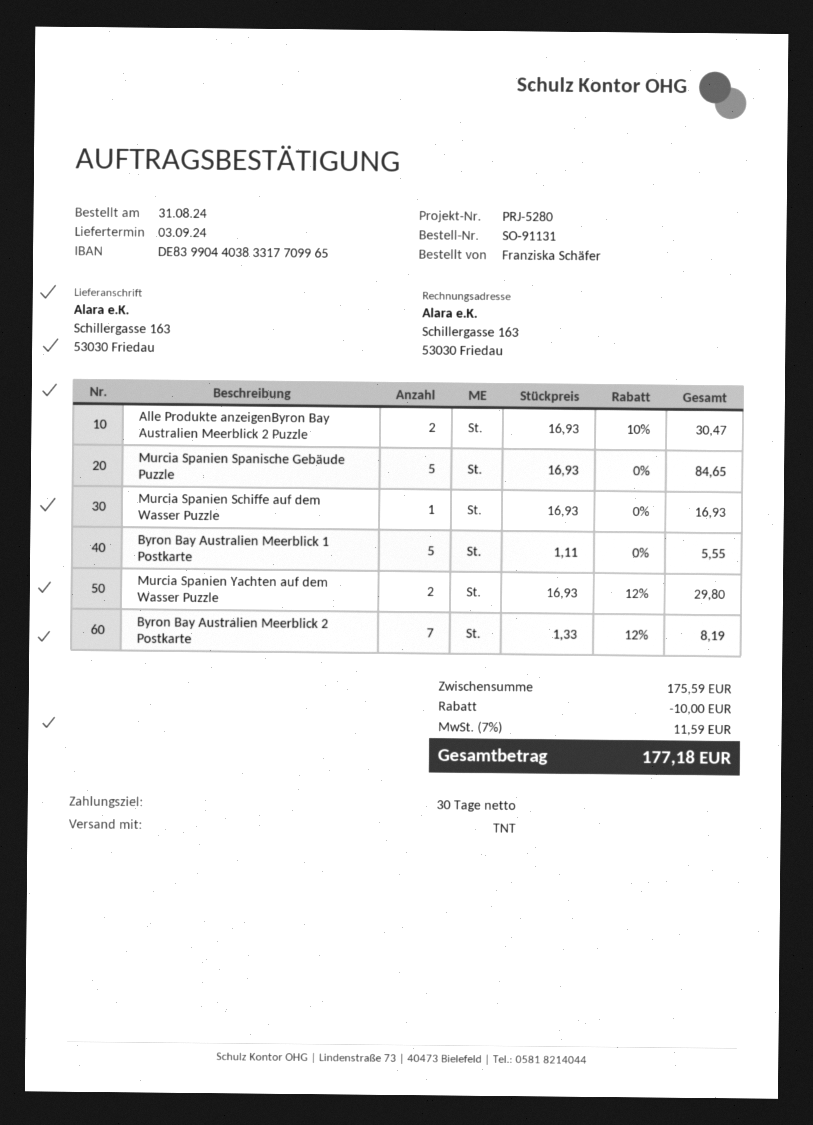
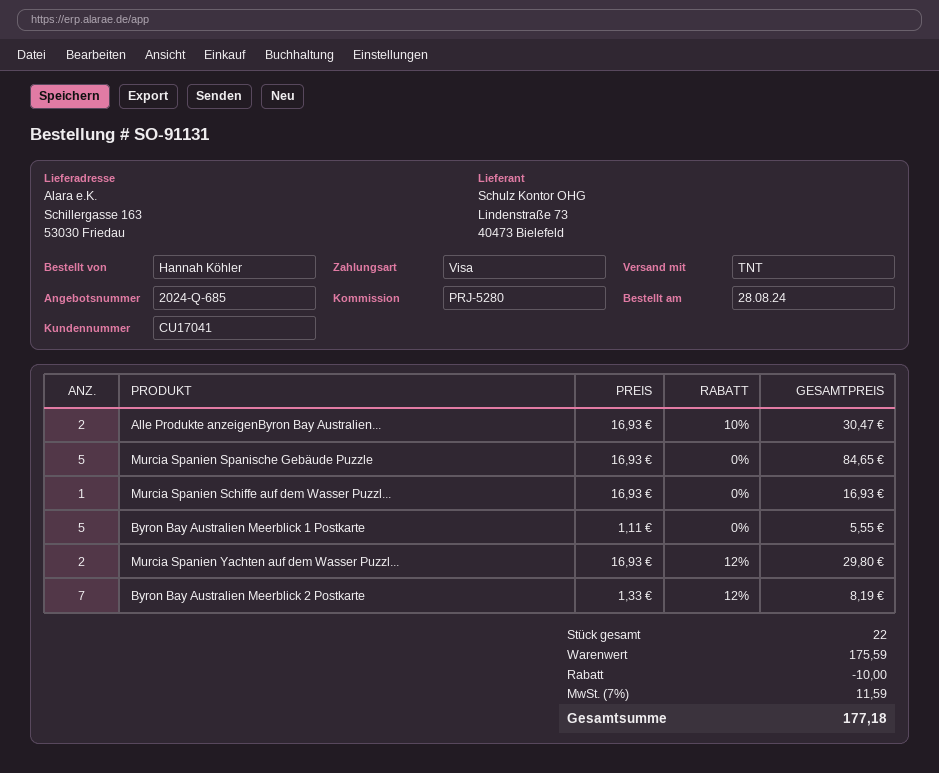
order date: 2024-08-31 -> 2024-08-28
ordered by: Franziska Schäfer -> Hannah Köhler

